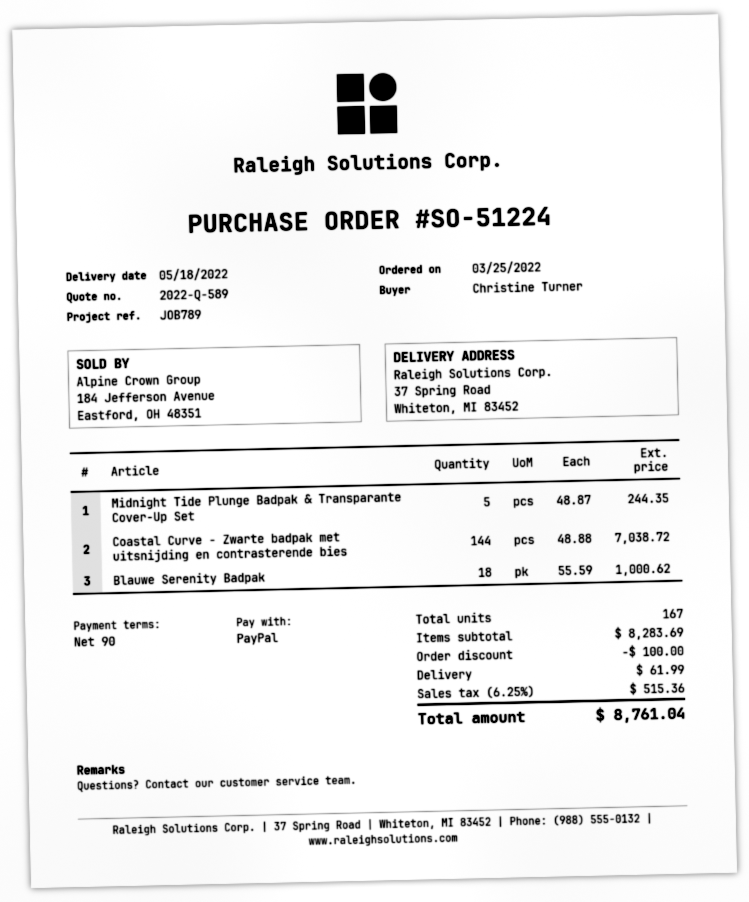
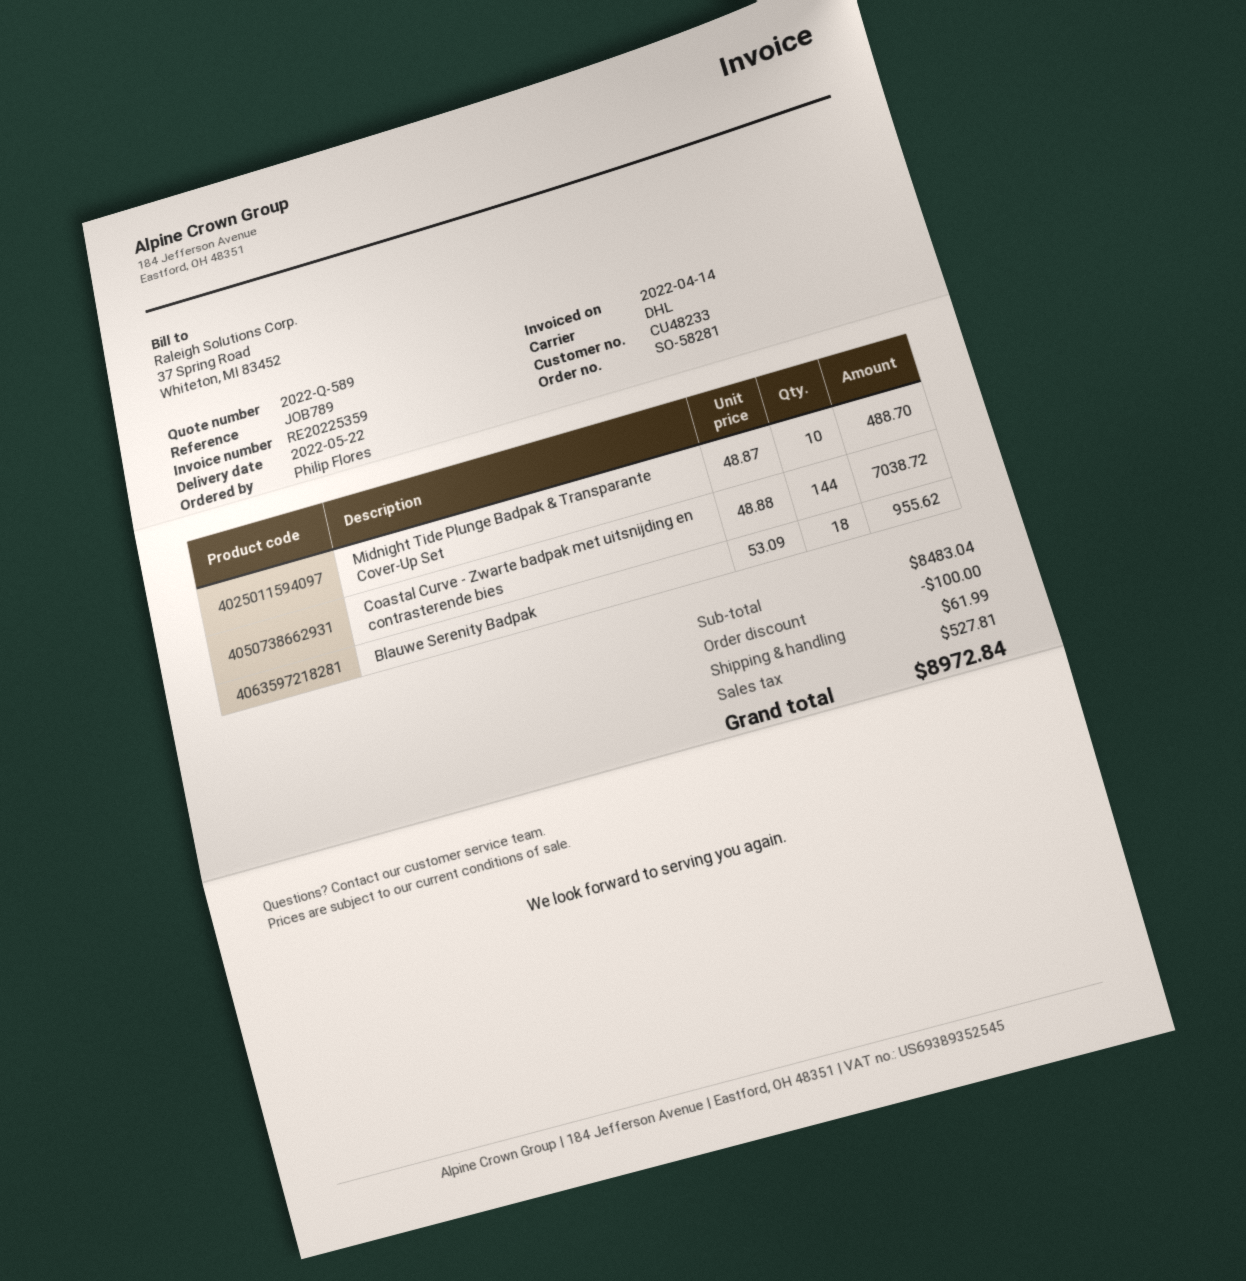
order number: SO-51224 -> SO-58281
delivery date: 2022-05-18 -> 2022-05-22
ordered by: Christine Turner -> Philip Flores
Midnight Tide Plunge Badpak & Transparante Cover-Up Set: 5 x 48.87 = 244.35 -> 10 x 48.87 = 488.70
Blauwe Serenity Badpak: 18 x 55.59 = 1000.62 -> 18 x 53.09 = 955.62
subtotal: 8283.69 -> 8483.04
tax: 515.36 -> 527.81
total: 8761.04 -> 8972.84

